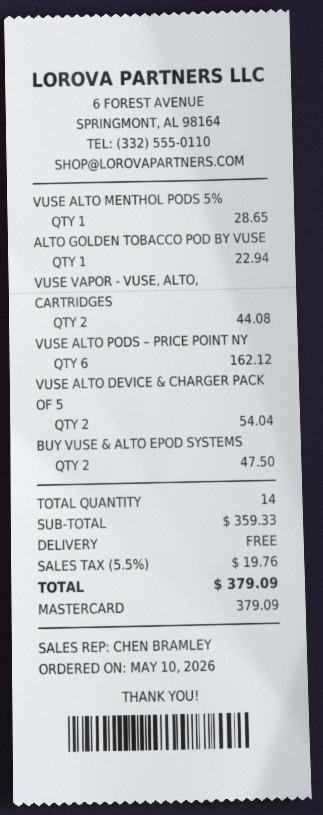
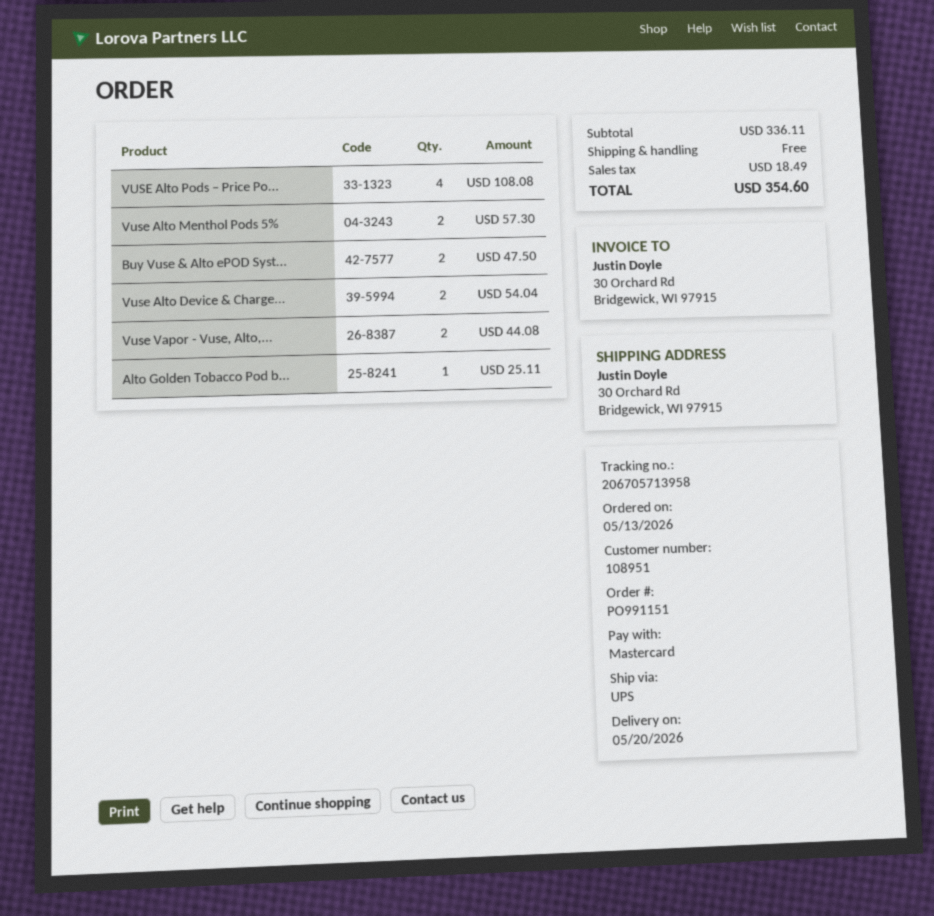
order date: 2026-05-10 -> 2026-05-13
VUSE ALTO MENTHOL PODS 5%: 1 for 28.65 -> 2 for 57.30
ALTO GOLDEN TOBACCO POD BY VUSE: 1 for 22.94 -> 1 for 25.11
VUSE ALTO PODS – PRICE POINT NY: 6 for 162.12 -> 4 for 108.08
subtotal: 359.33 -> 336.11
tax: 19.76 -> 18.49
total: 379.09 -> 354.60

